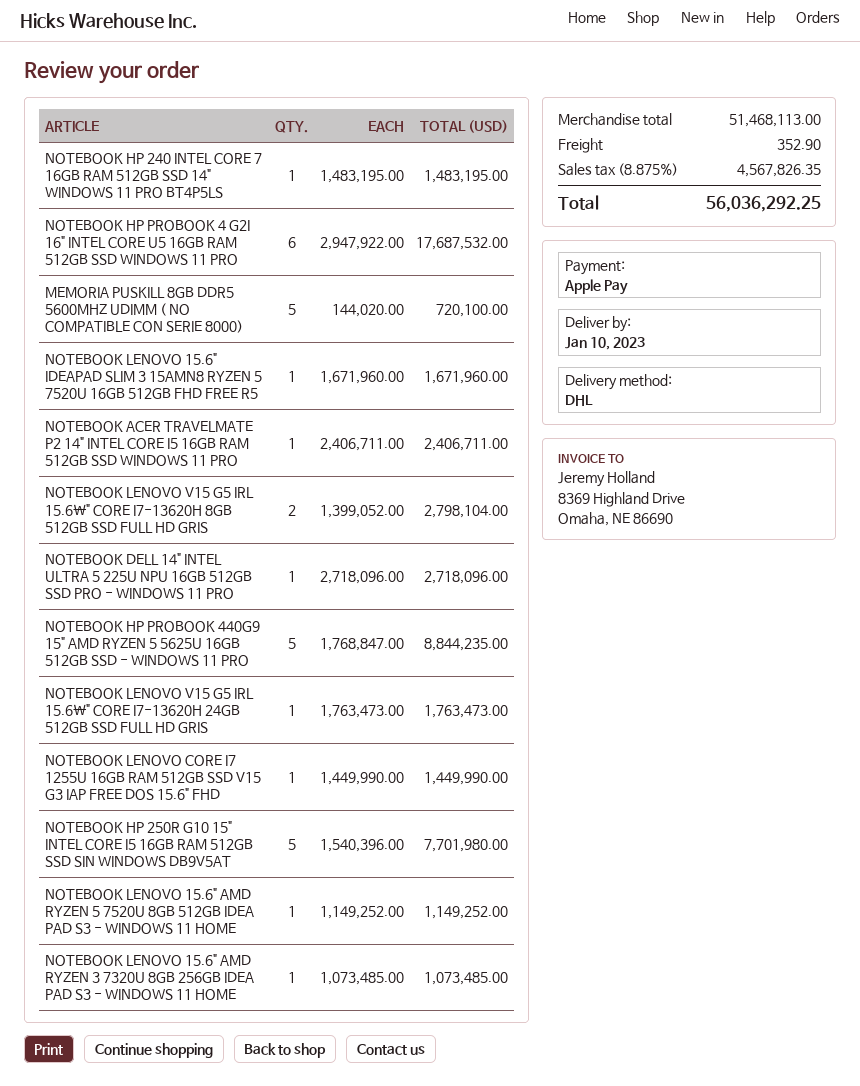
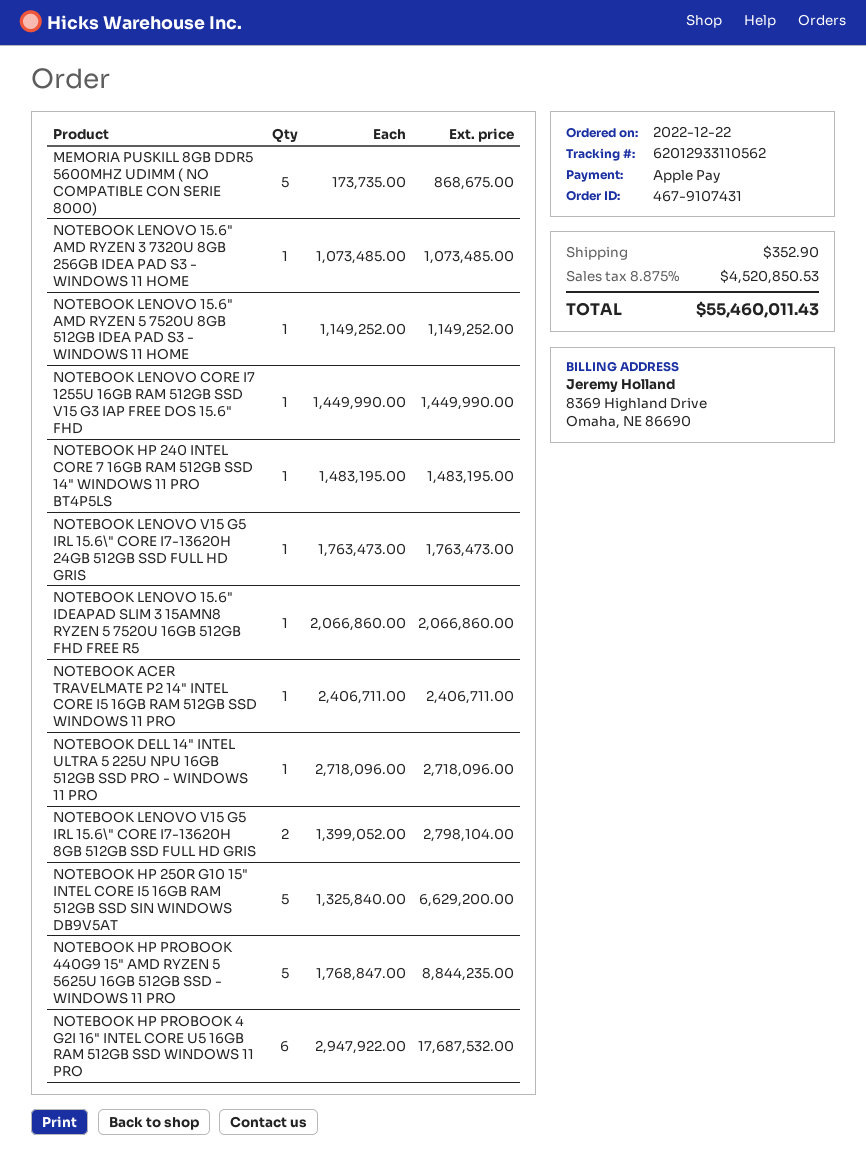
MEMORIA PUSKILL 8GB DDR5 5600MHZ UDIMM ( NO COMPATIBLE CON SERIE 8000): 5 x 144020.00 = 720100.00 -> 5 x 173735.00 = 868675.00
NOTEBOOK LENOVO 15.6" IDEAPAD SLIM 3 15AMN8 RYZEN 5 7520U 16GB 512GB FHD FREE R5: 1 x 1671960.00 = 1671960.00 -> 1 x 2066860.00 = 2066860.00
NOTEBOOK HP 250R G10 15" INTEL CORE I5 16GB RAM 512GB SSD SIN WINDOWS DB9V5AT: 5 x 1540396.00 = 7701980.00 -> 5 x 1325840.00 = 6629200.00
tax: 8.875% = 4567826.35 -> 8.875% = 4520850.53
total: 56036292.25 -> 55460011.43

